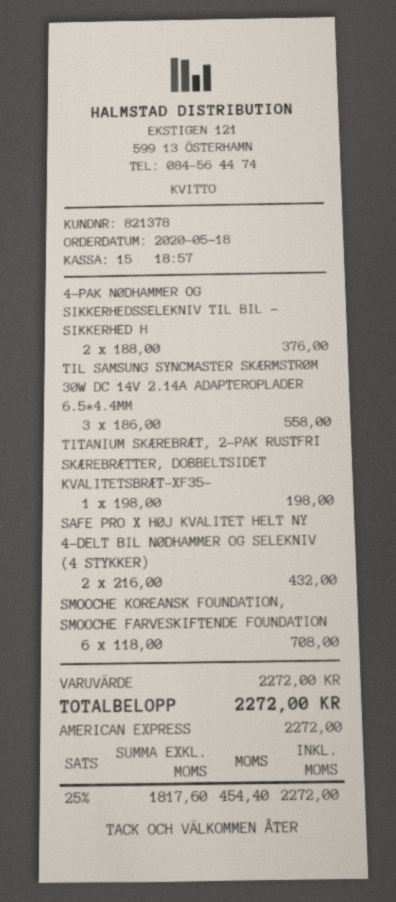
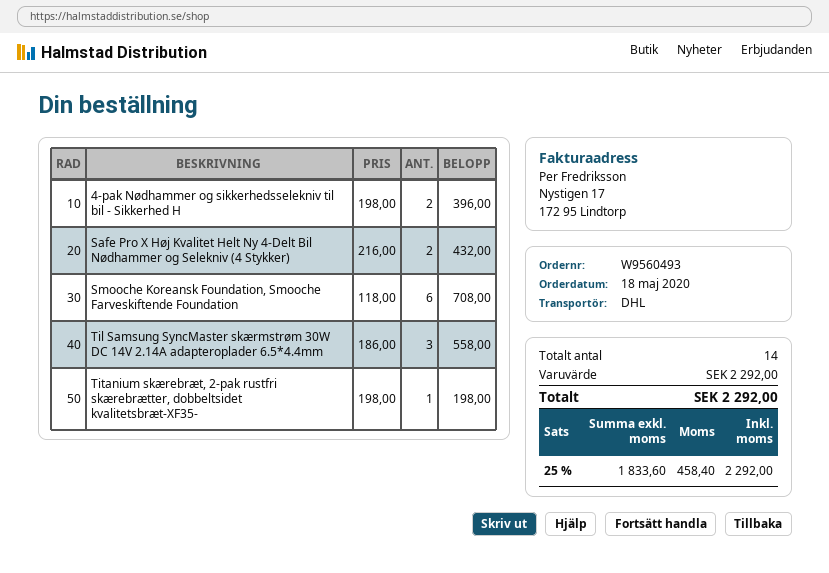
4-PAK NØDHAMMER OG SIKKERHEDSSELEKNIV TIL BIL - SIKKERHED H: 2 x 188.00 = 376.00 -> 2 x 198.00 = 396.00
subtotal: 2272.00 -> 2292.00
net: 1817.60 -> 1833.60
tax: 25% = 454.40 -> 25% = 458.40
total: 2272.00 -> 2292.00

